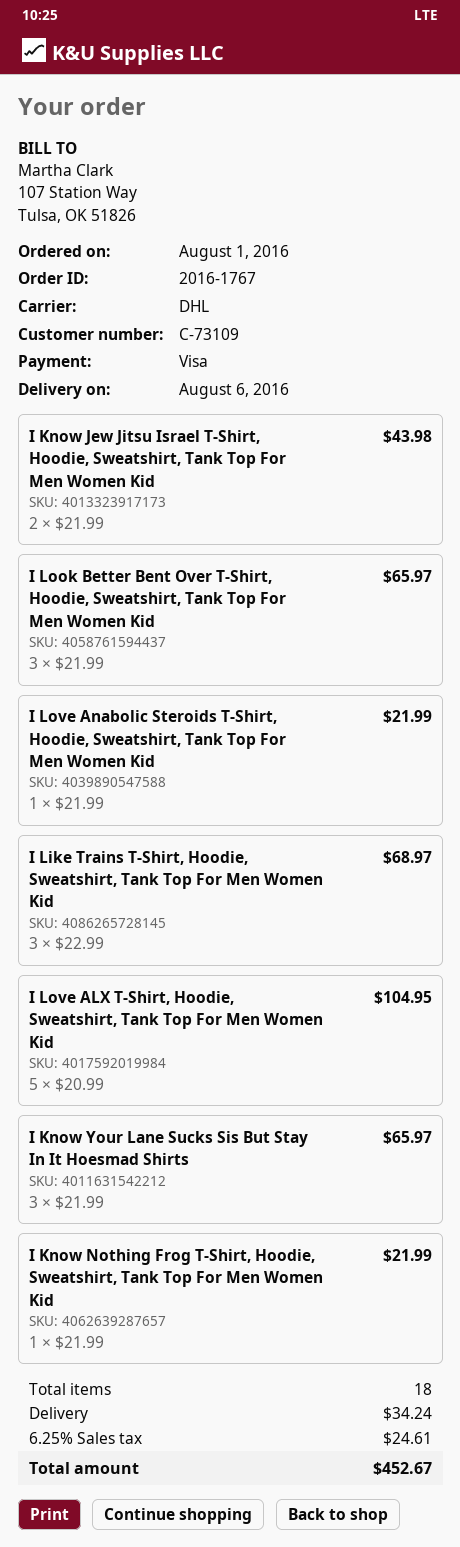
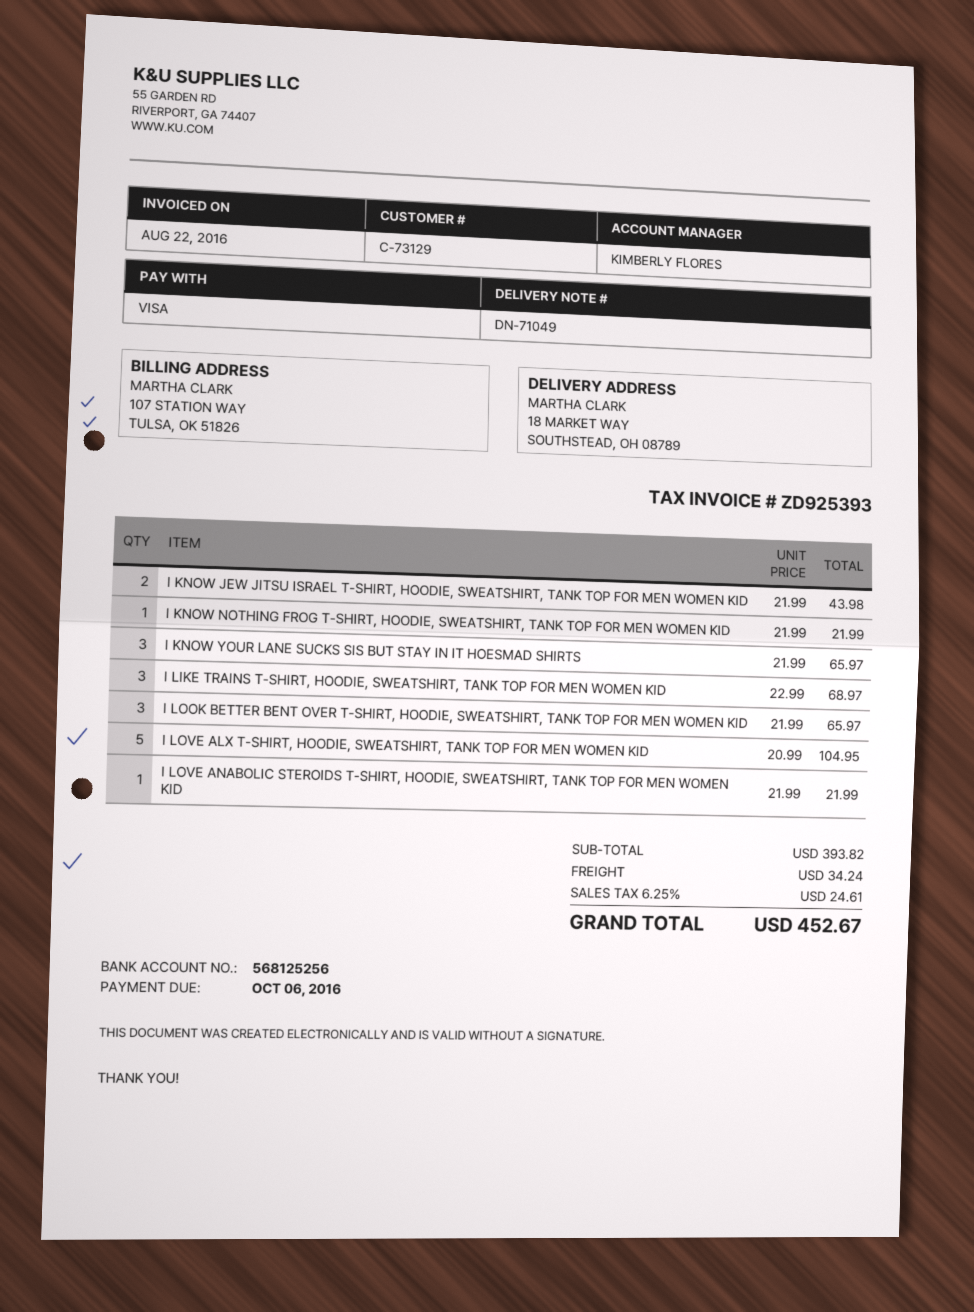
customer number: C-73109 -> C-73129

